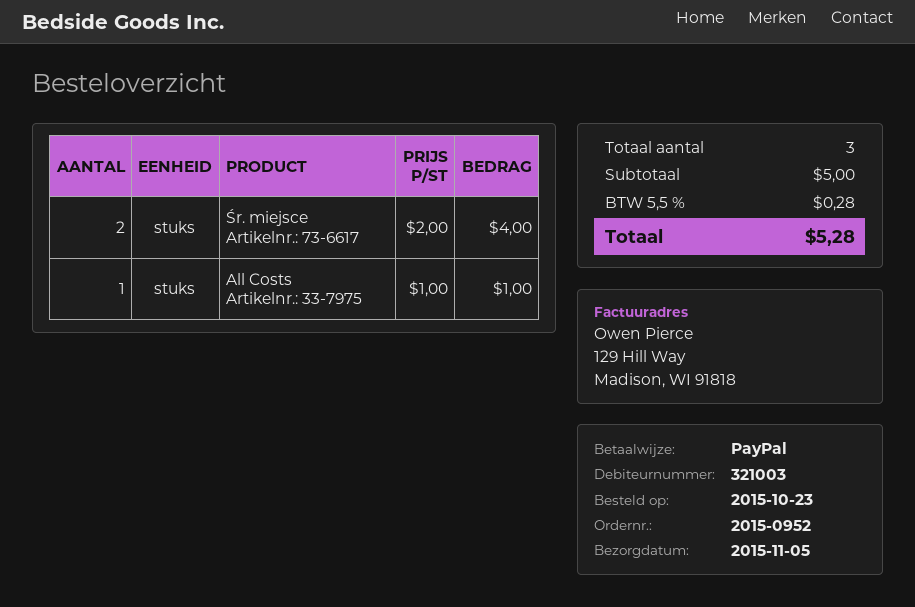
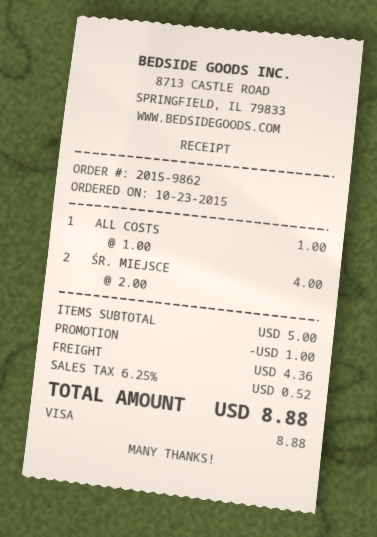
order number: 2015-0952 -> 2015-9862
payment method: PayPal -> Visa
discount: none -> 1.00
shipping: none -> 4.36
tax: 5.5% = 0.28 -> 6.25% = 0.52
total: 5.28 -> 8.88

